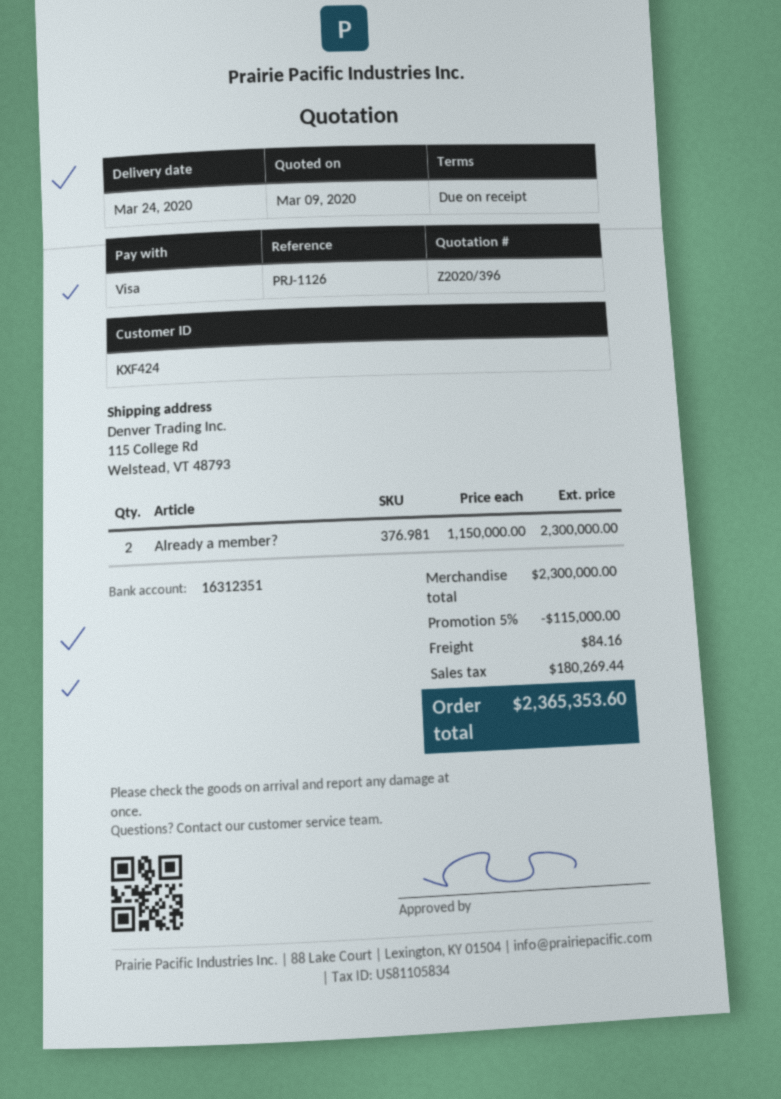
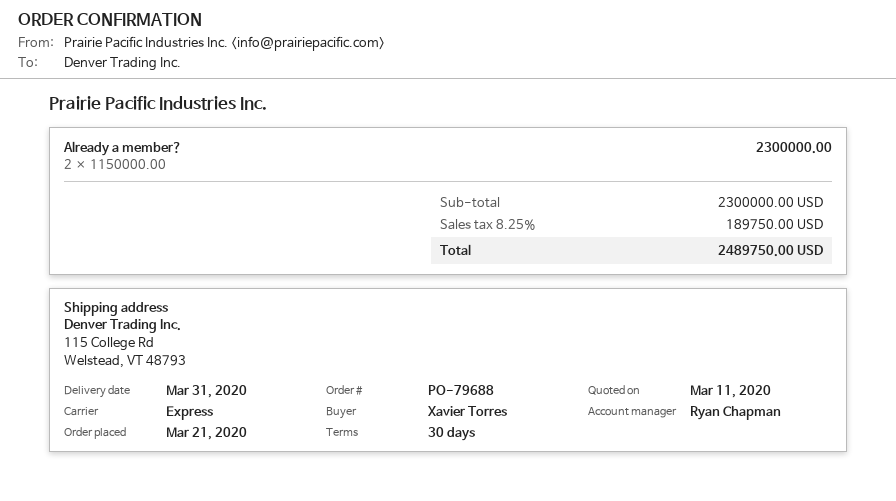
quote date: 2020-03-09 -> 2020-03-11
delivery date: 2020-03-24 -> 2020-03-31
payment terms: on receipt -> 30 days
discount: 5% = 115000.00 -> none
shipping: 84.16 -> none
tax: 180269.44 -> 189750.00
total: 2365353.60 -> 2489750.00

